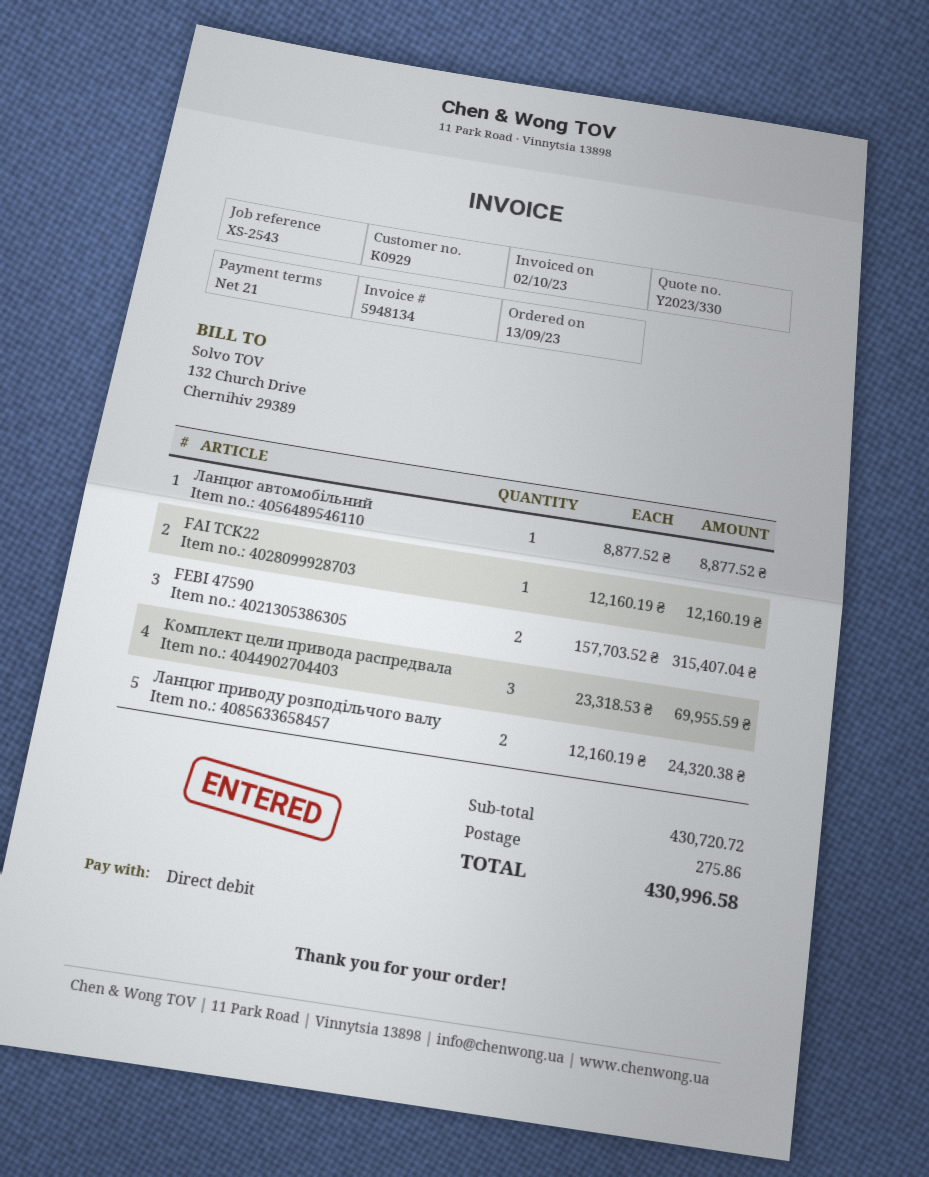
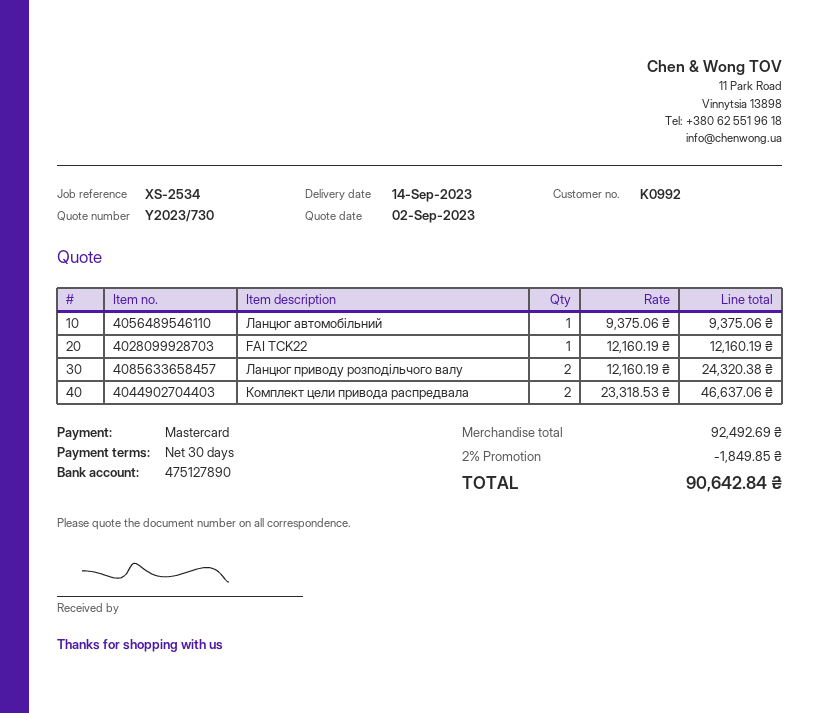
quote number: Y2023/330 -> Y2023/730
payment terms: 21 days -> 30 days
customer number: K0929 -> K0992
reference: XS-2543 -> XS-2534
payment method: direct debit -> Mastercard
Ланцюг автомобільний: 1 x 8877.52 = 8877.52 -> 1 x 9375.06 = 9375.06
FEBI 47590: 2 x 157703.52 = 315407.04 -> none
Комплект цели привода распредвала: 3 x 23318.53 = 69955.59 -> 2 x 23318.53 = 46637.06
subtotal: 430720.72 -> 92492.69
discount: none -> 2% = 1849.85
shipping: 275.86 -> none
total: 430996.58 -> 90642.84

